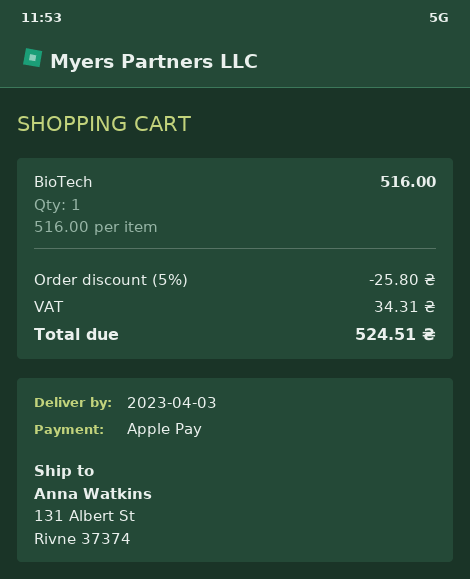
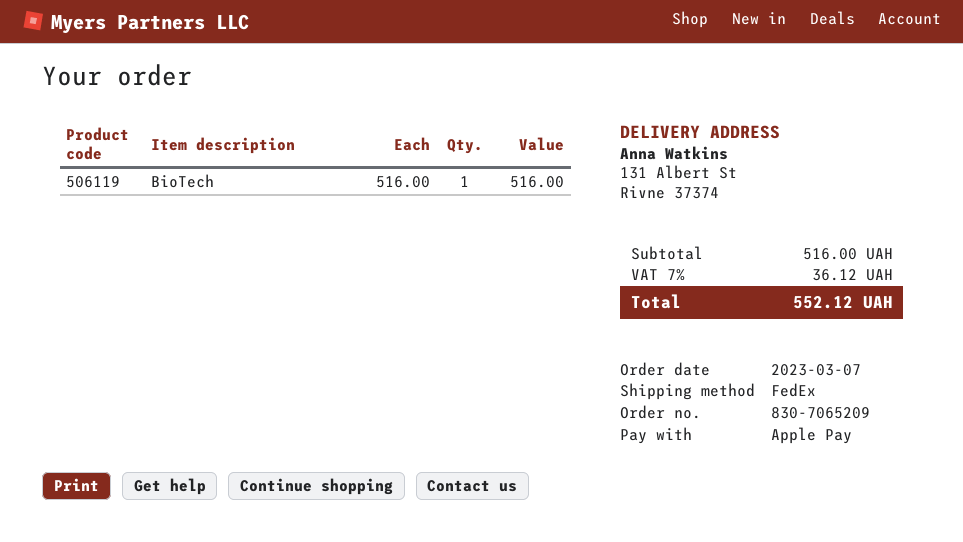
discount: 5% = 25.80 -> none
tax: 34.31 -> 36.12
total: 524.51 -> 552.12

